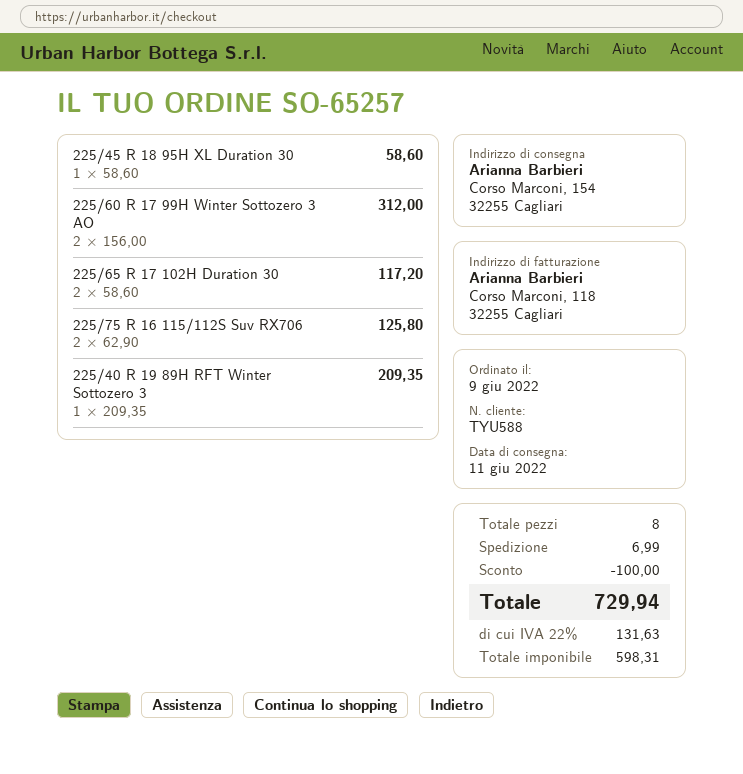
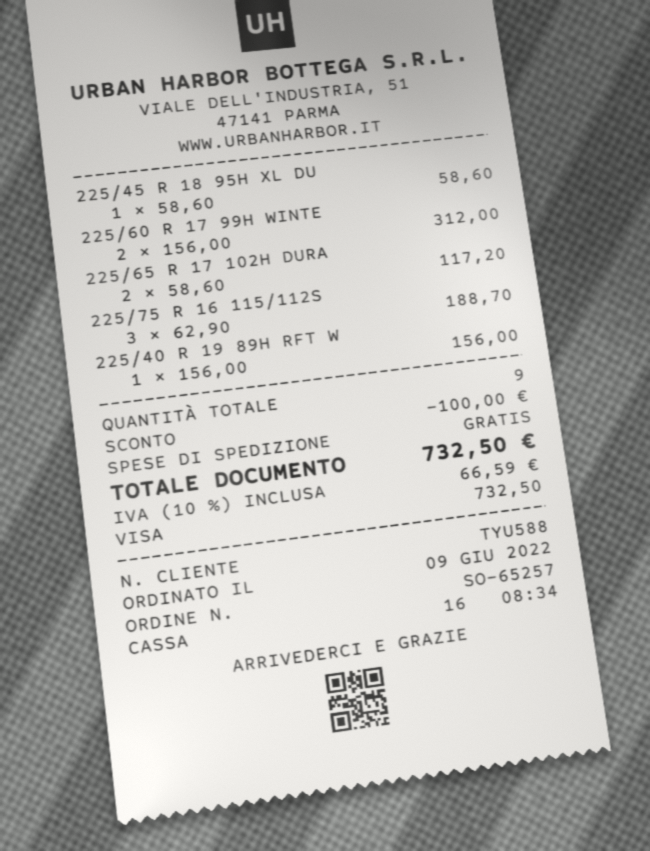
225/75 R 16 115/112S Suv RX706: 2 x 62.90 = 125.80 -> 3 x 62.90 = 188.70
225/40 R 19 89H RFT Winter Sottozero 3: 1 x 209.35 = 209.35 -> 1 x 156.00 = 156.00
total quantity: 8 -> 9
shipping: 6.99 -> 0.00
tax: 22% = 131.63 -> 10% = 66.59
total: 729.94 -> 732.50

